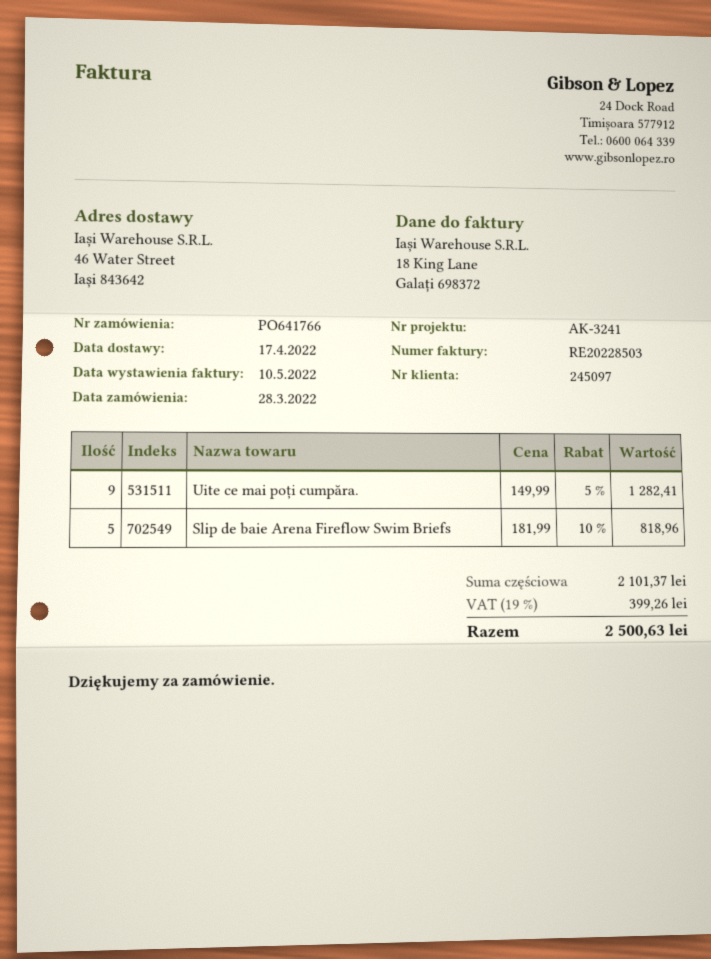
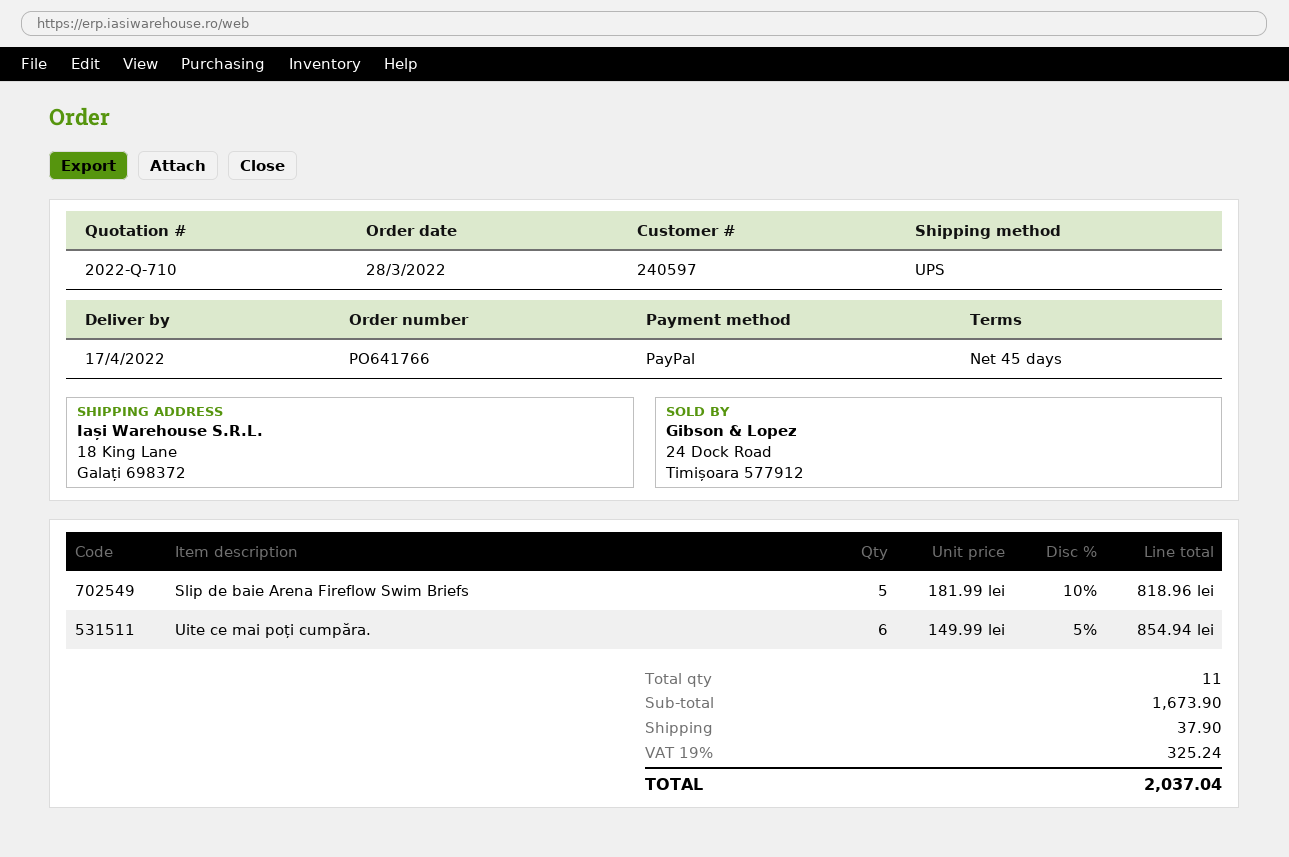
customer number: 245097 -> 240597
ship to: 46 Water Street, Iași 843642 -> 18 King Lane, Galați 698372
Uite ce mai poți cumpăra.: 9 x 149.99 - 5% = 1282.41 -> 6 x 149.99 - 5% = 854.94
subtotal: 2101.37 -> 1673.90
shipping: none -> 37.90
tax: 19% = 399.26 -> 19% = 325.24
total: 2500.63 -> 2037.04

